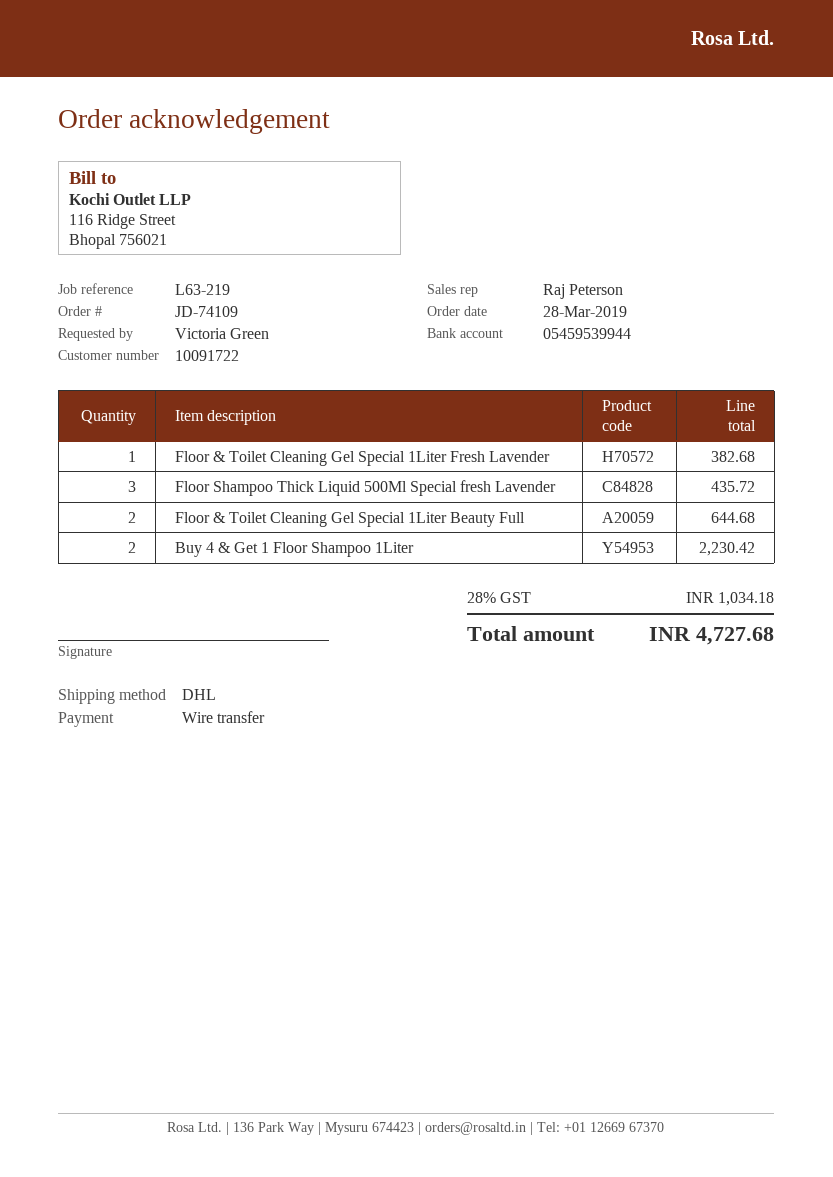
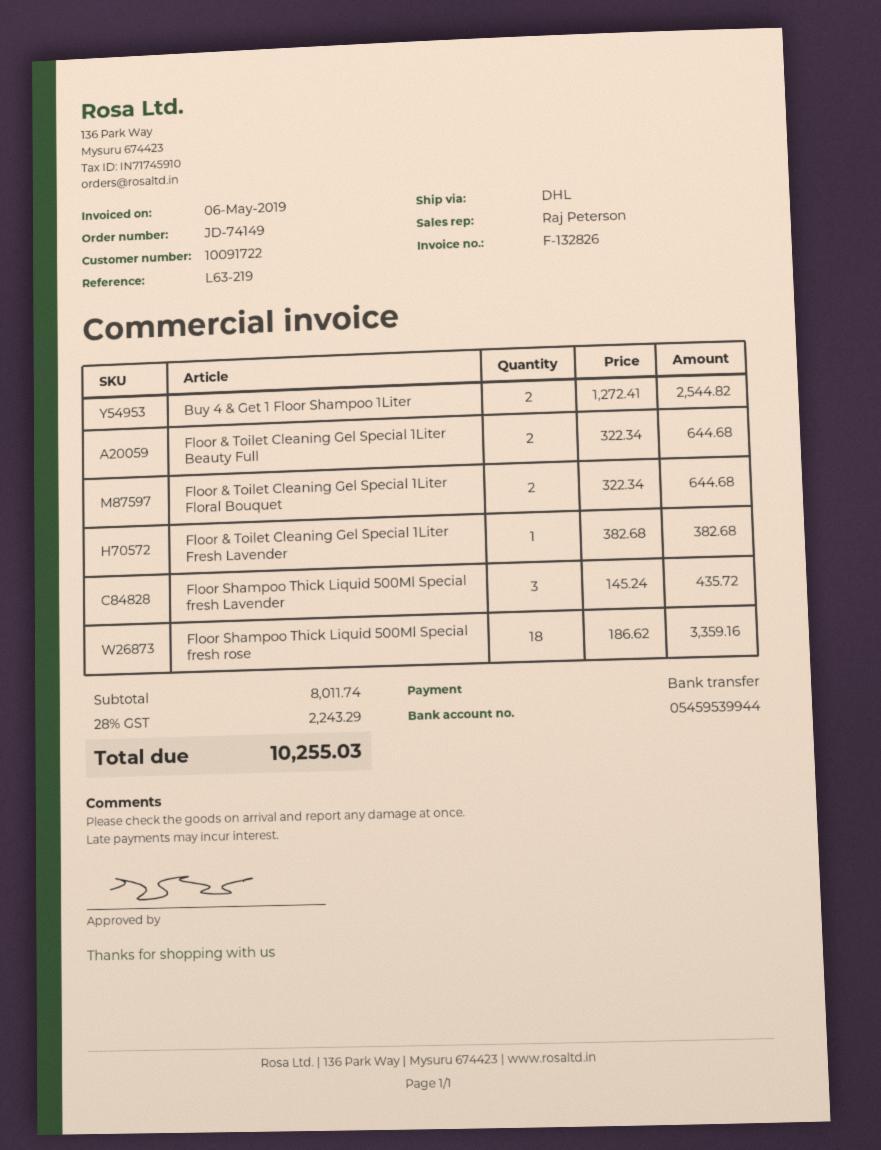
order number: JD-74109 -> JD-74149
Buy 4 & Get 1 Floor Shampoo 1Liter: 2 for 2230.42 -> 2 for 2544.82
Floor & Toilet Cleaning Gel Special 1Liter Floral Bouquet: none -> 2 for 644.68
Floor Shampoo Thick Liquid 500Ml Special fresh rose: none -> 18 for 3359.16
tax: 28% = 1034.18 -> 28% = 2243.29
total: 4727.68 -> 10255.03

